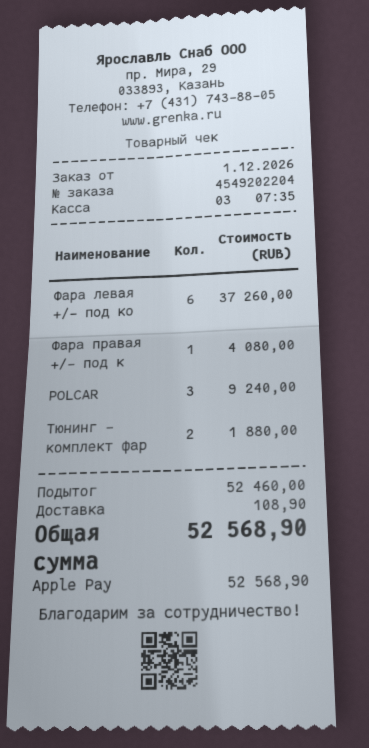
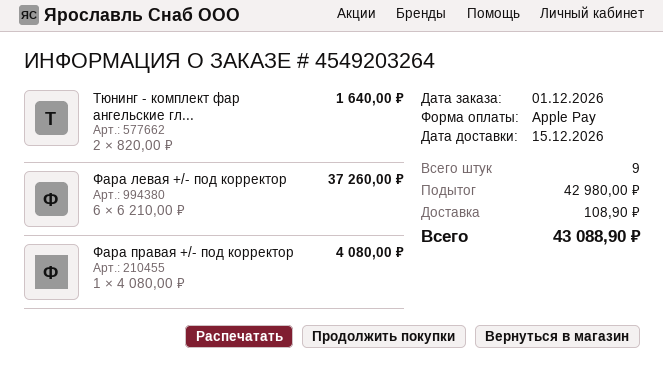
order number: 4549202204 -> 4549203264
POLCAR: 3 for 9240.00 -> none
Тюнинг - комплект фар: 2 for 1880.00 -> 2 for 1640.00
subtotal: 52460.00 -> 42980.00
total: 52568.90 -> 43088.90

